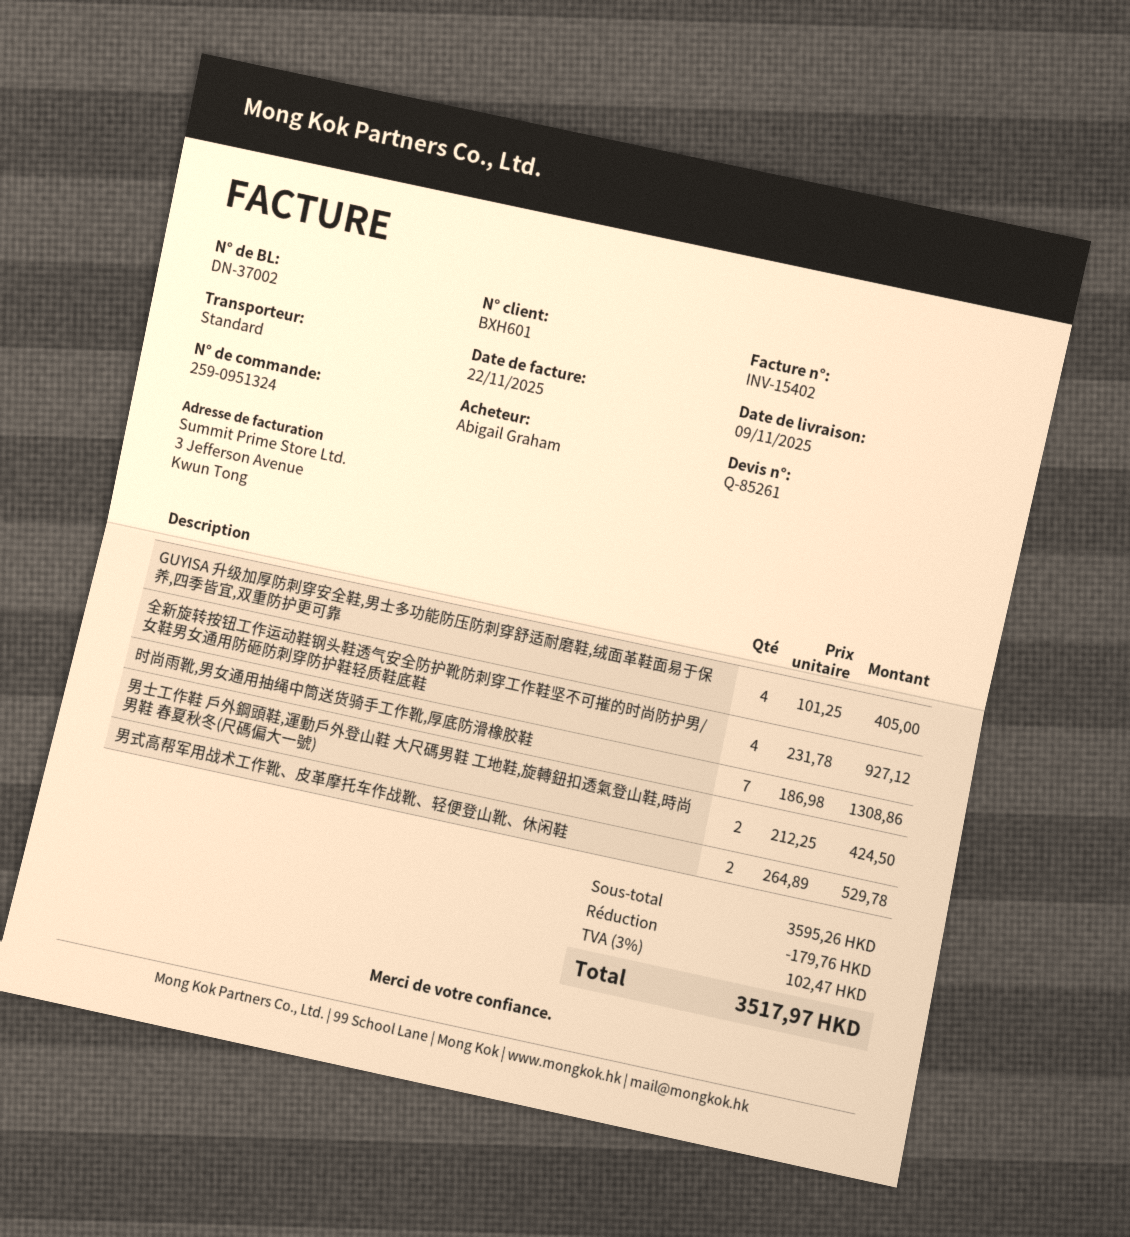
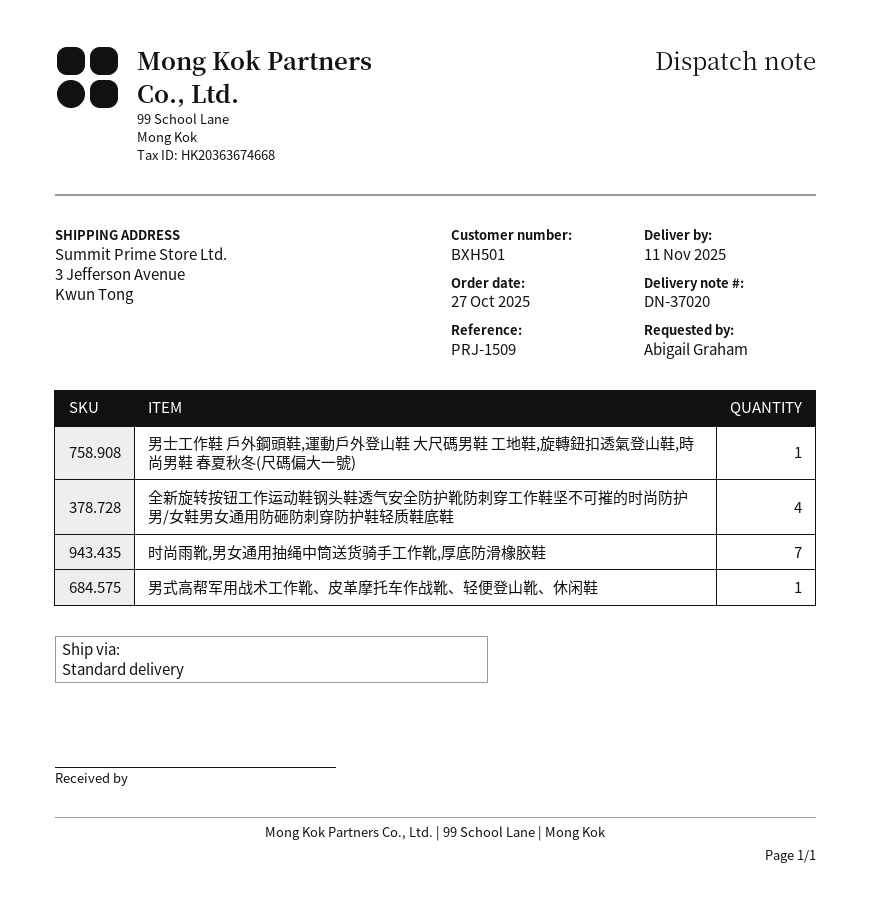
delivery note number: DN-37002 -> DN-37020
delivery date: 2025-11-09 -> 2025-11-11
customer number: BXH601 -> BXH501
GUYISA 升级加厚防刺穿安全鞋,男士多功能防压防刺穿舒适耐磨鞋,绒面革鞋面易于保养,四季皆宜,双重防护更可靠: 4 -> none
男士工作鞋 戶外鋼頭鞋,運動戶外登山鞋 大尺碼男鞋 工地鞋,旋轉鈕扣透氣登山鞋,時尚男鞋 春夏秋冬(尺碼偏大一號): 2 -> 1
男式高帮军用战术工作靴、皮革摩托车作战靴、轻便登山靴、休闲鞋: 2 -> 1

